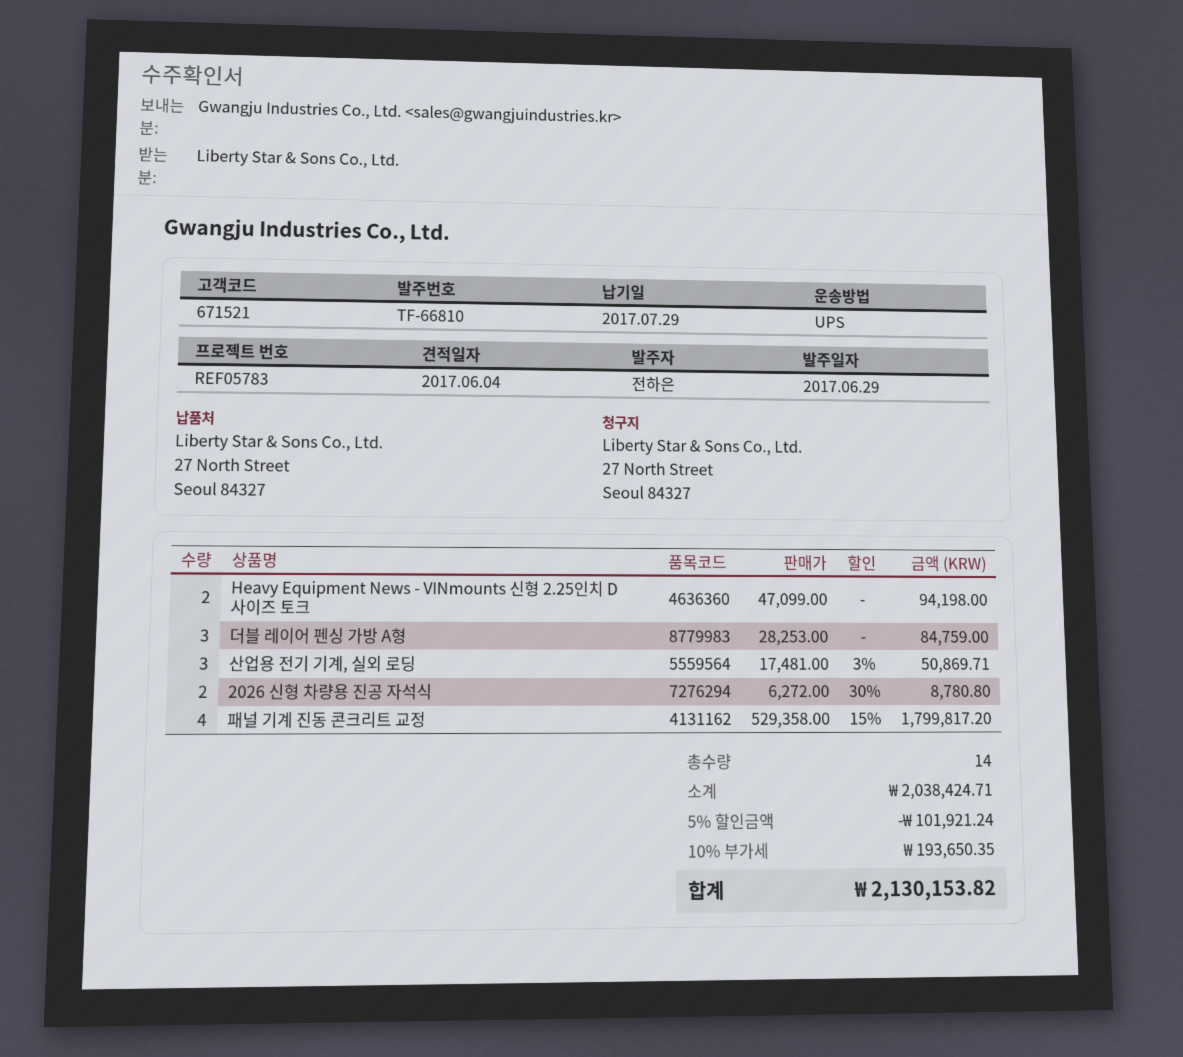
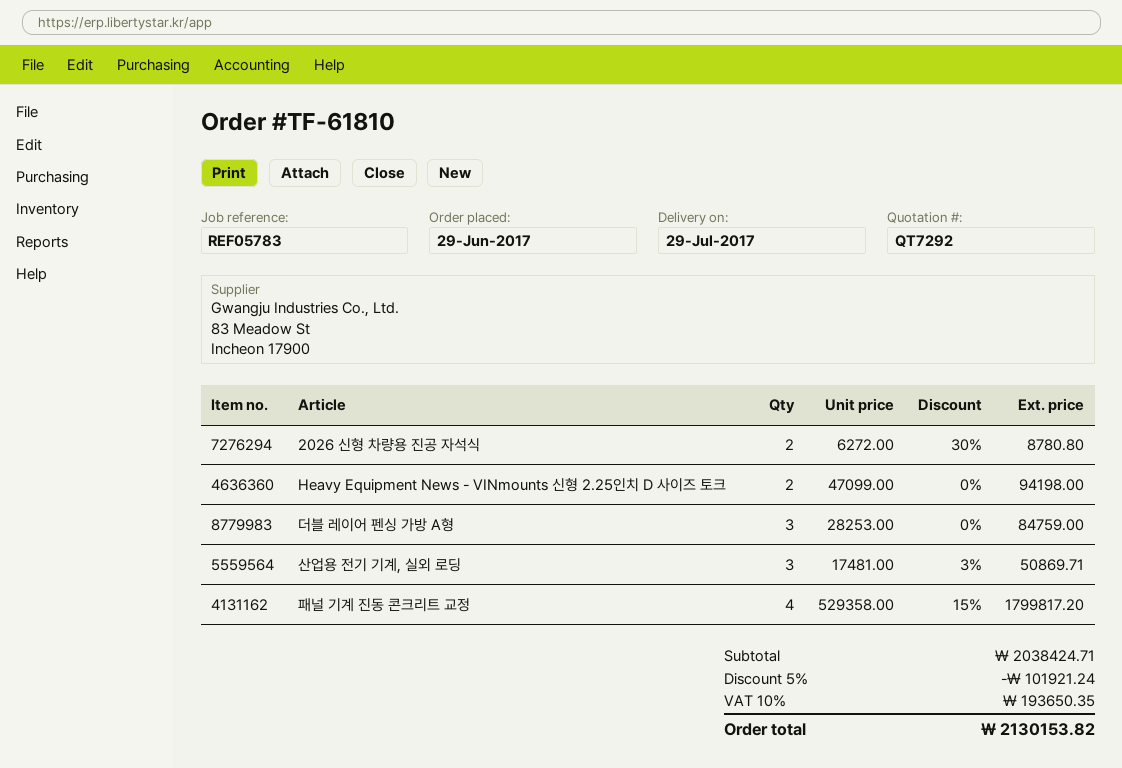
order number: TF-66810 -> TF-61810

